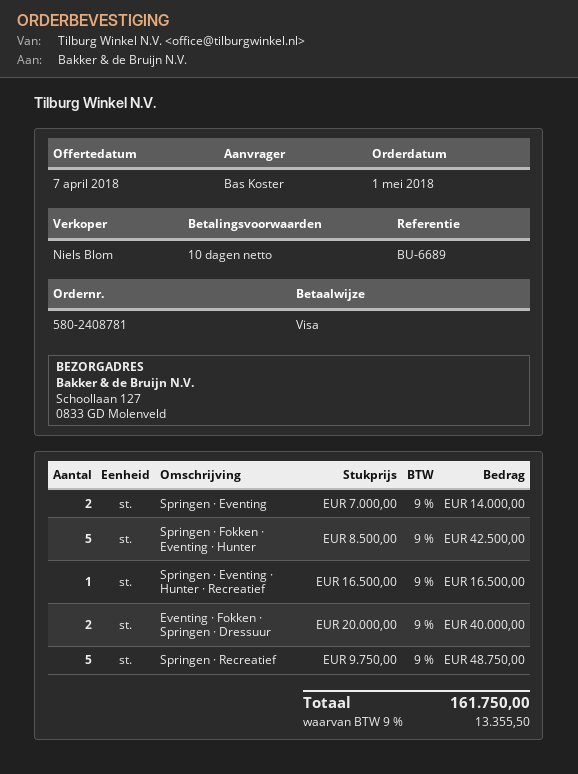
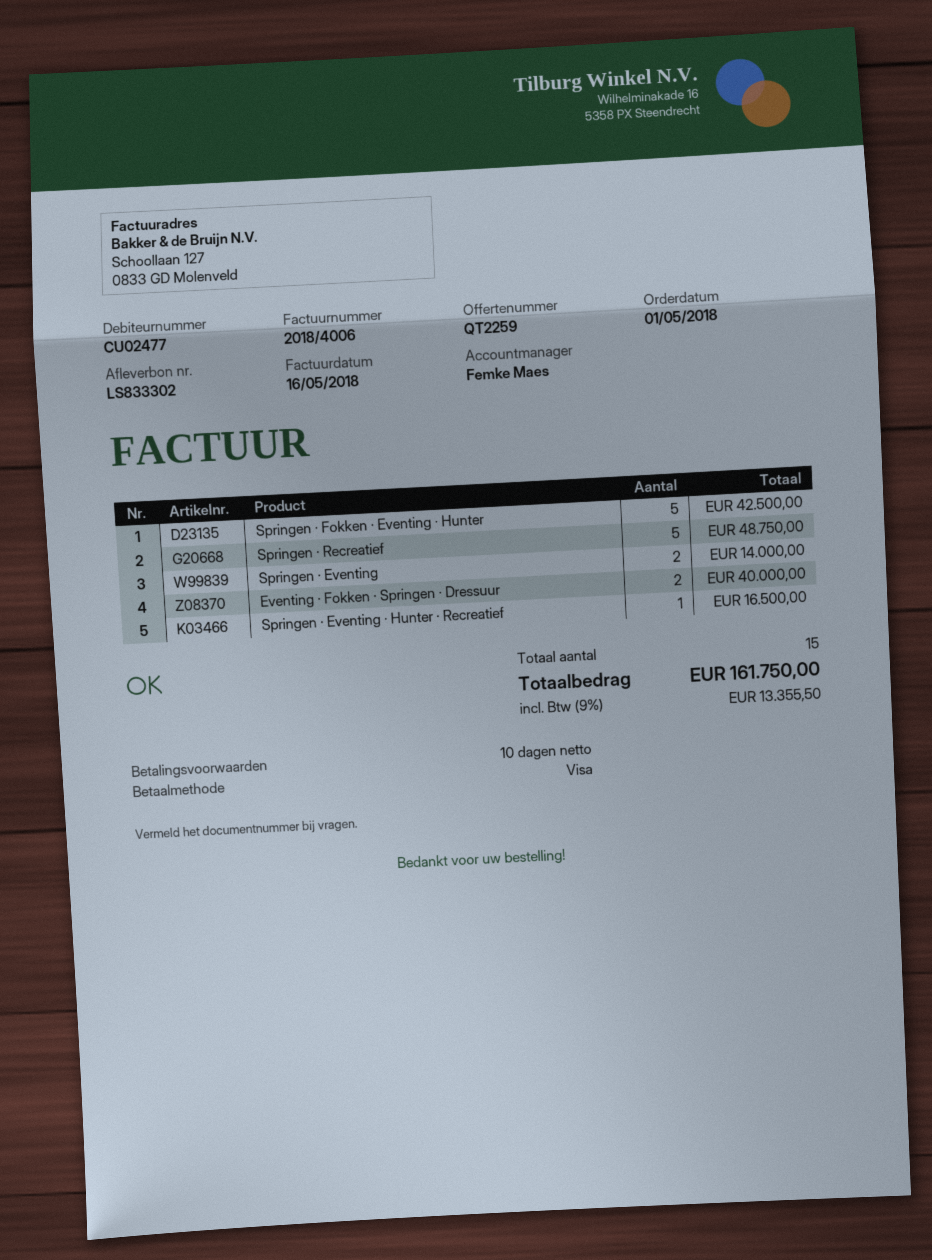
sales rep: Niels Blom -> Femke Maes

